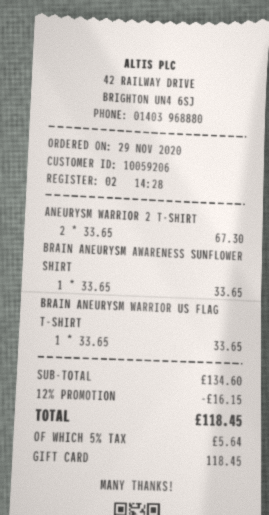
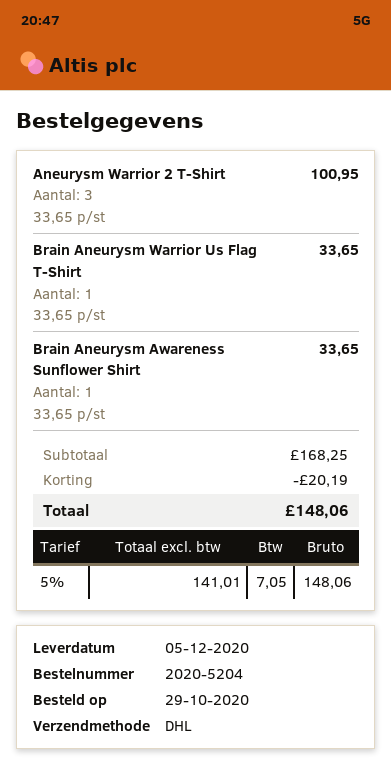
order date: 2020-11-29 -> 2020-10-29
ANEURYSM WARRIOR 2 T-SHIRT: 2 x 33.65 = 67.30 -> 3 x 33.65 = 100.95
subtotal: 134.60 -> 168.25
discount: 16.15 -> 20.19
tax: 5% = 5.64 -> 5% = 7.05
total: 118.45 -> 148.06

